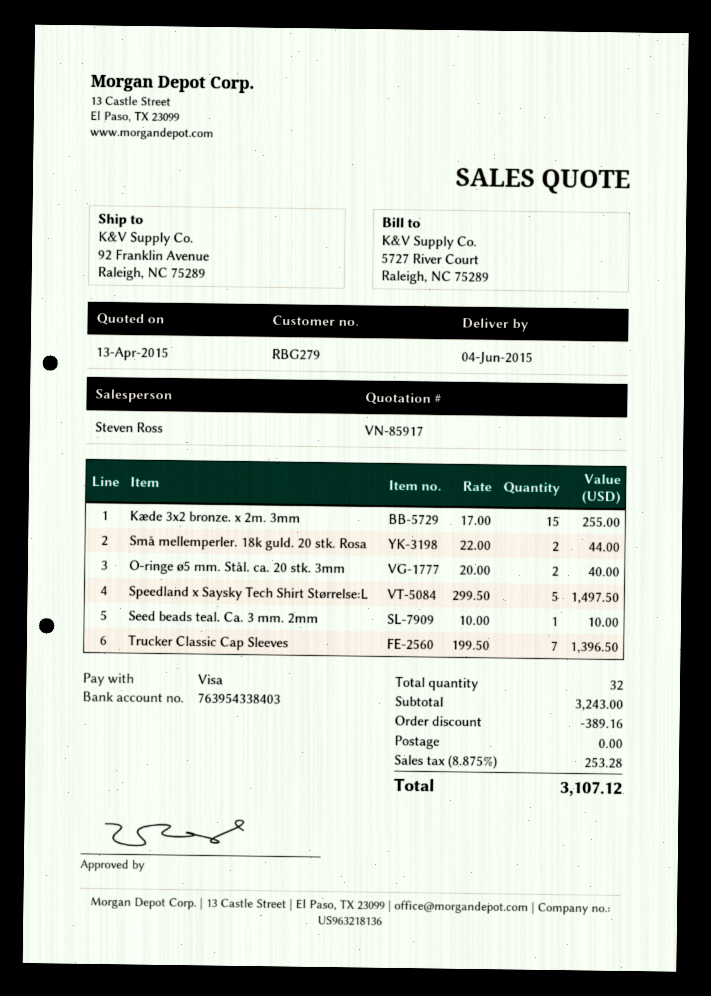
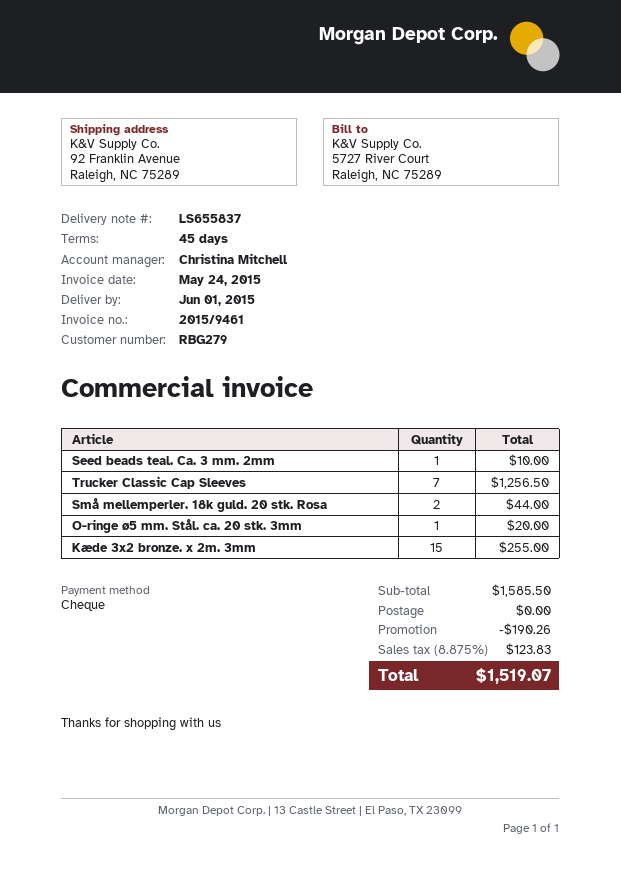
delivery date: 2015-06-04 -> 2015-06-01
sales rep: Steven Ross -> Christina Mitchell
payment method: Visa -> cheque
O-ringe ø5 mm. Stål. ca. 20 stk. 3mm: 2 for 40.00 -> 1 for 20.00
Speedland x Saysky Tech Shirt Størrelse:L: 5 for 1497.50 -> none
Trucker Classic Cap Sleeves: 7 for 1396.50 -> 7 for 1256.50
subtotal: 3243.00 -> 1585.50
discount: 389.16 -> 190.26
tax: 8.875% = 253.28 -> 8.875% = 123.83
total: 3107.12 -> 1519.07

